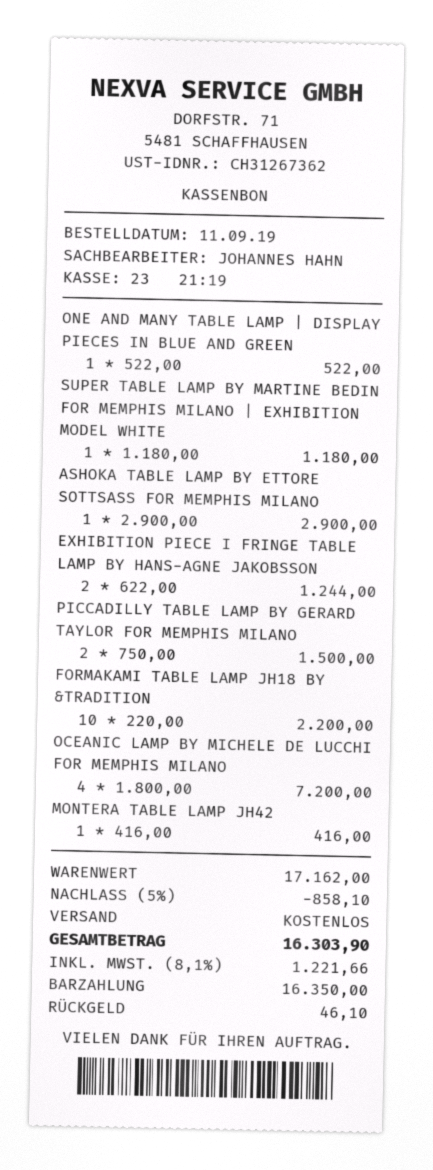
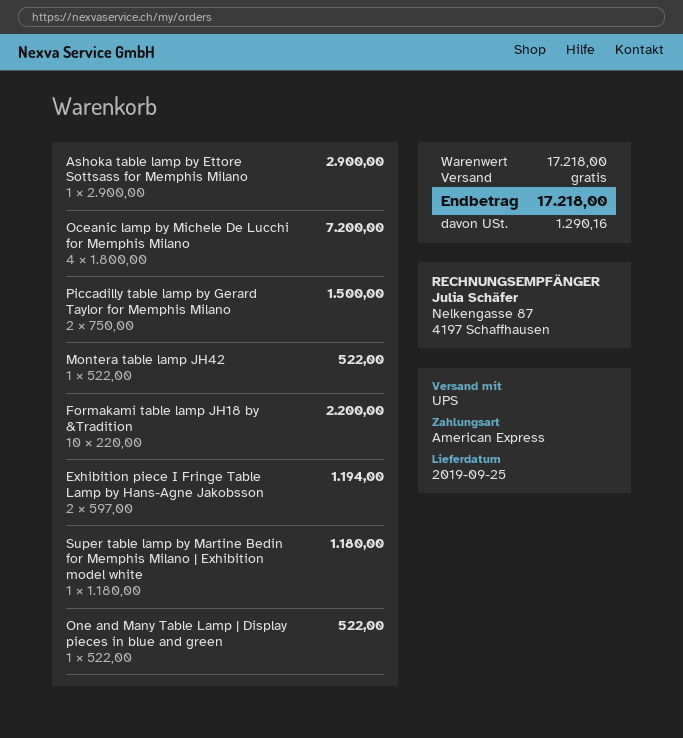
payment method: cash -> American Express
EXHIBITION PIECE I FRINGE TABLE LAMP BY HANS-AGNE JAKOBSSON: 2 x 622.00 = 1244.00 -> 2 x 597.00 = 1194.00
MONTERA TABLE LAMP JH42: 1 x 416.00 = 416.00 -> 1 x 522.00 = 522.00
subtotal: 17162.00 -> 17218.00
discount: 5% = 858.10 -> none
tax: 1221.66 -> 1290.16
total: 16303.90 -> 17218.00

